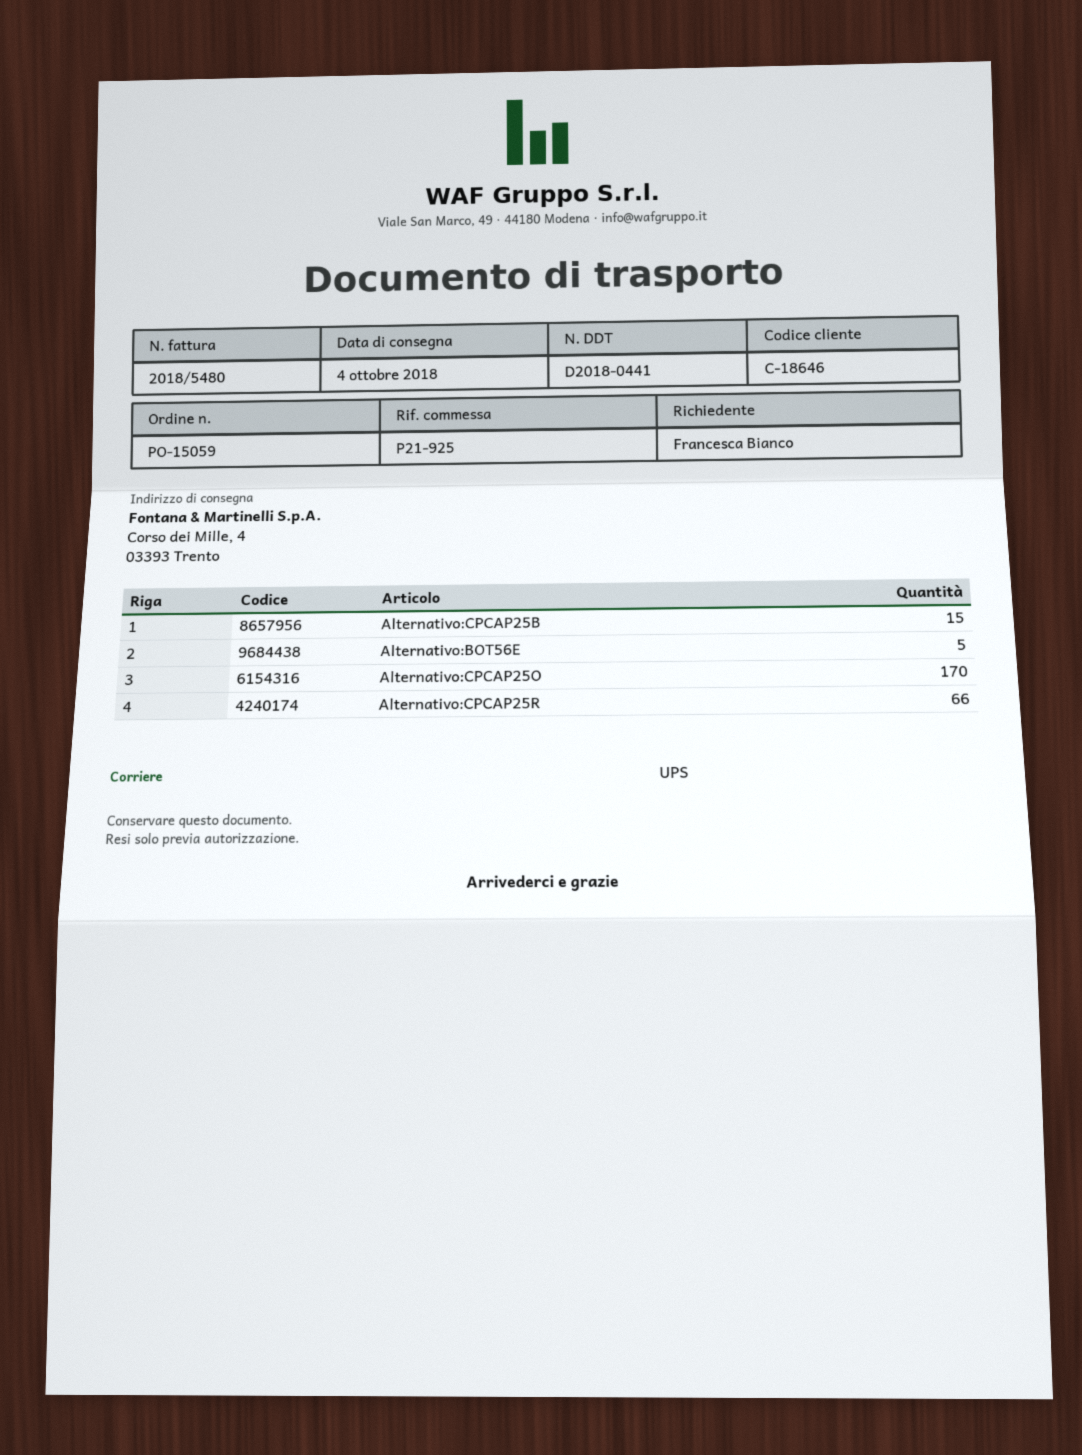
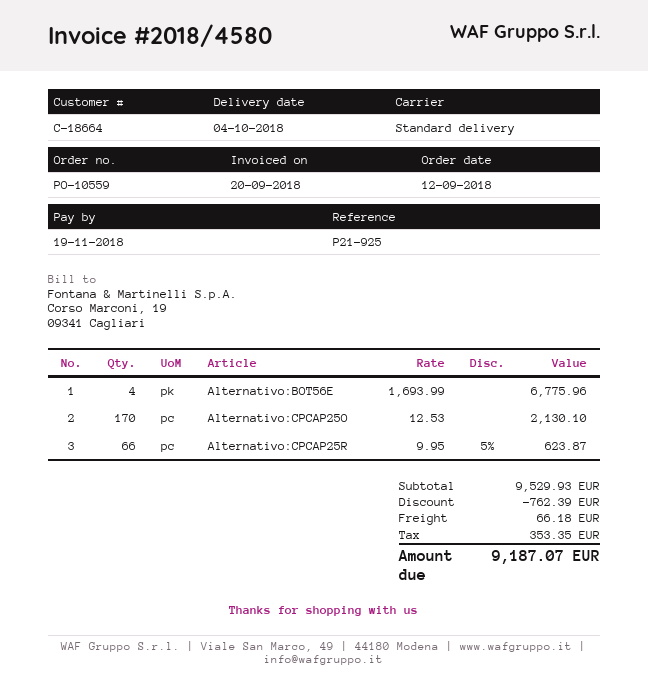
order number: PO-15059 -> PO-10559
invoice number: 2018/5480 -> 2018/4580
customer number: C-18646 -> C-18664
shipping method: UPS -> standard
Alternativo:CPCAP25B: 15 -> none
Alternativo:BOT56E: 5 -> 4

